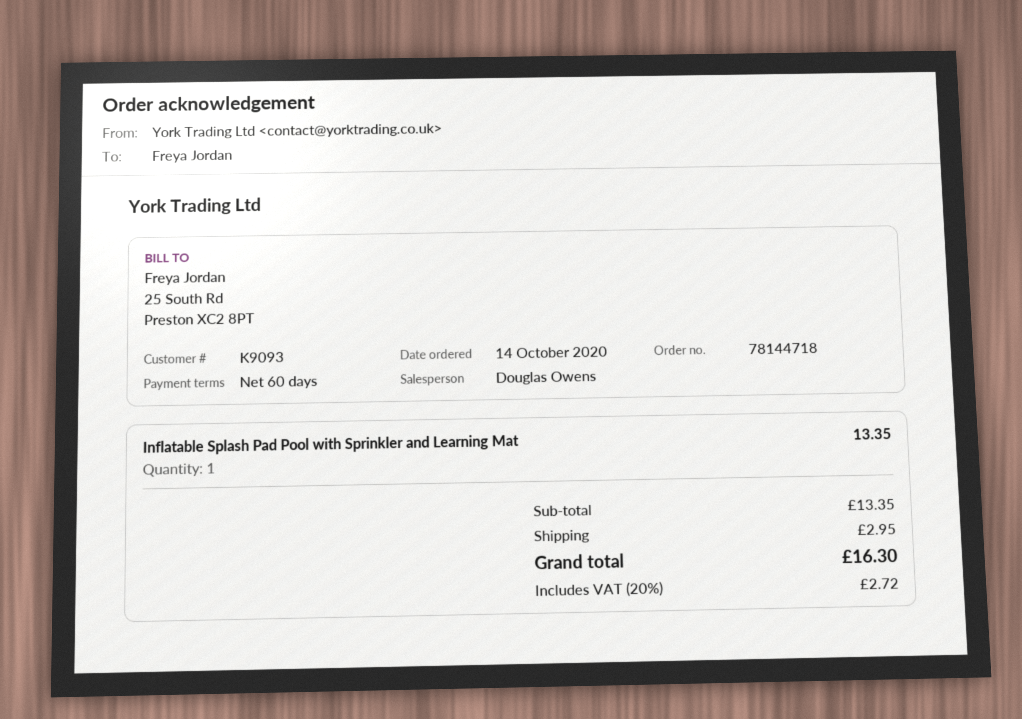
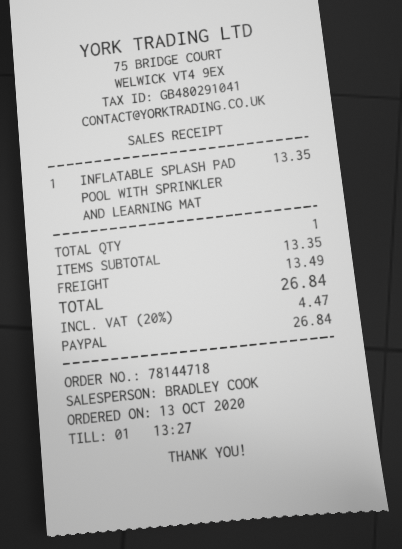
order date: 2020-10-14 -> 2020-10-13
sales rep: Douglas Owens -> BRADLEY COOK
shipping: 2.95 -> 13.49
tax: 20% = 2.72 -> 20% = 4.47
total: 16.30 -> 26.84

